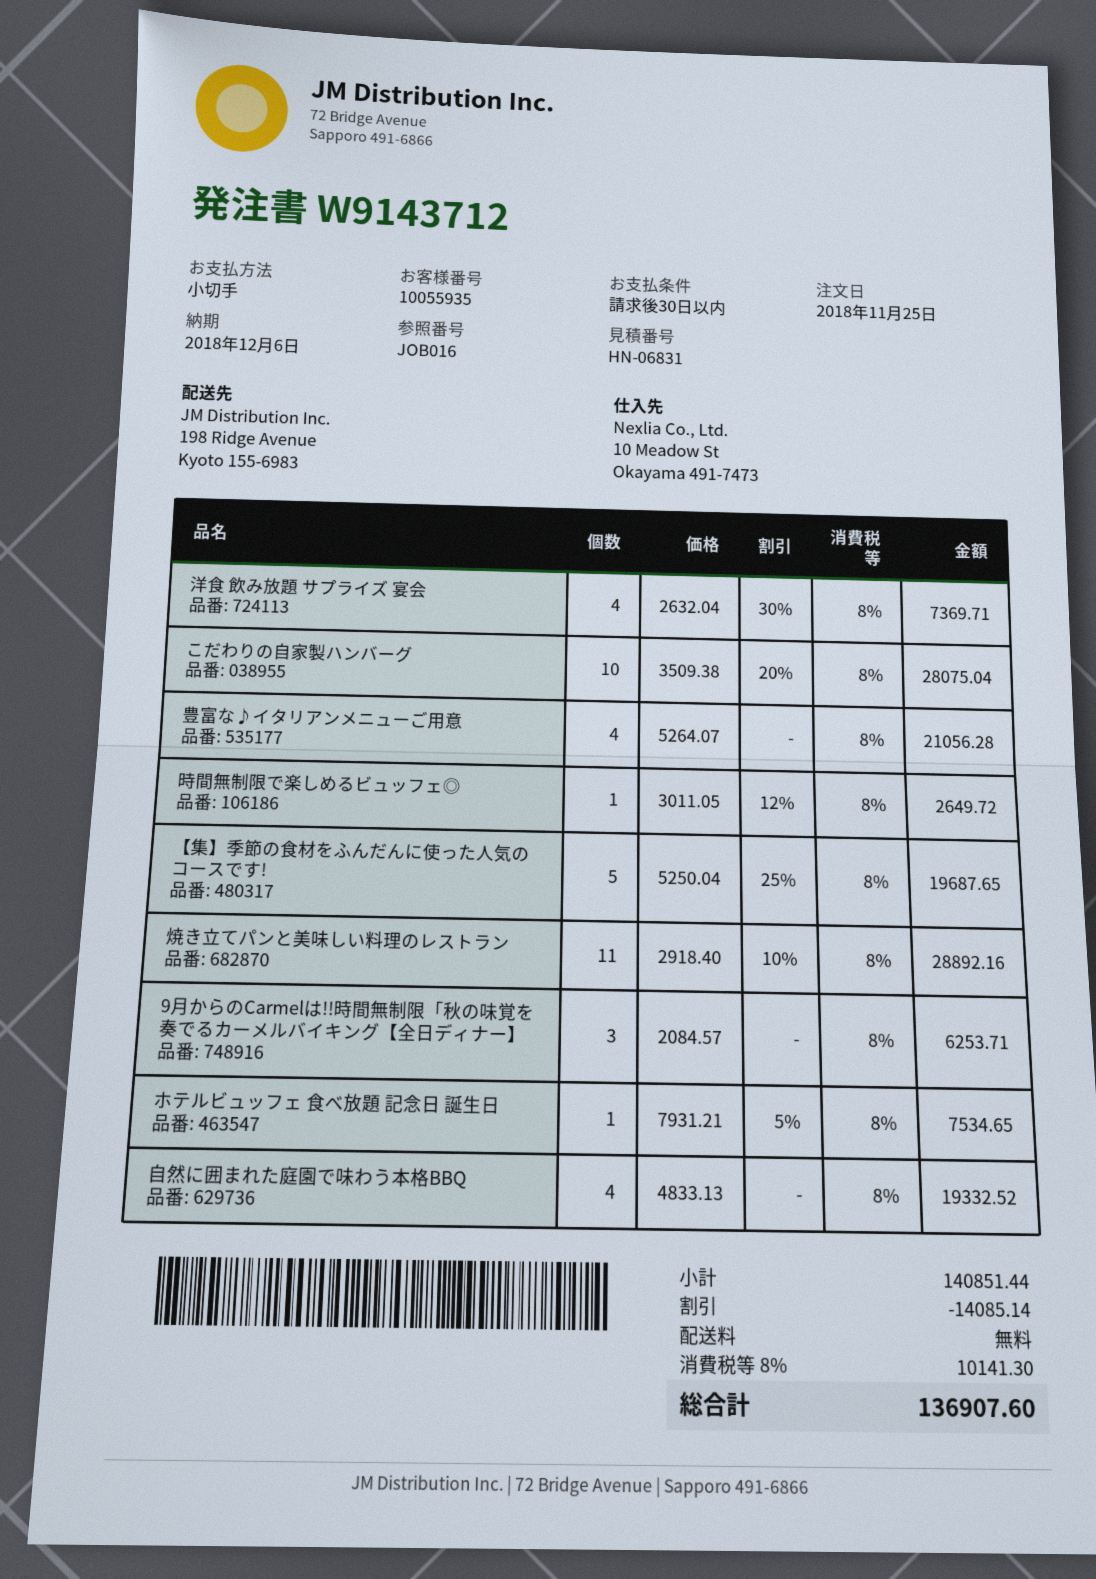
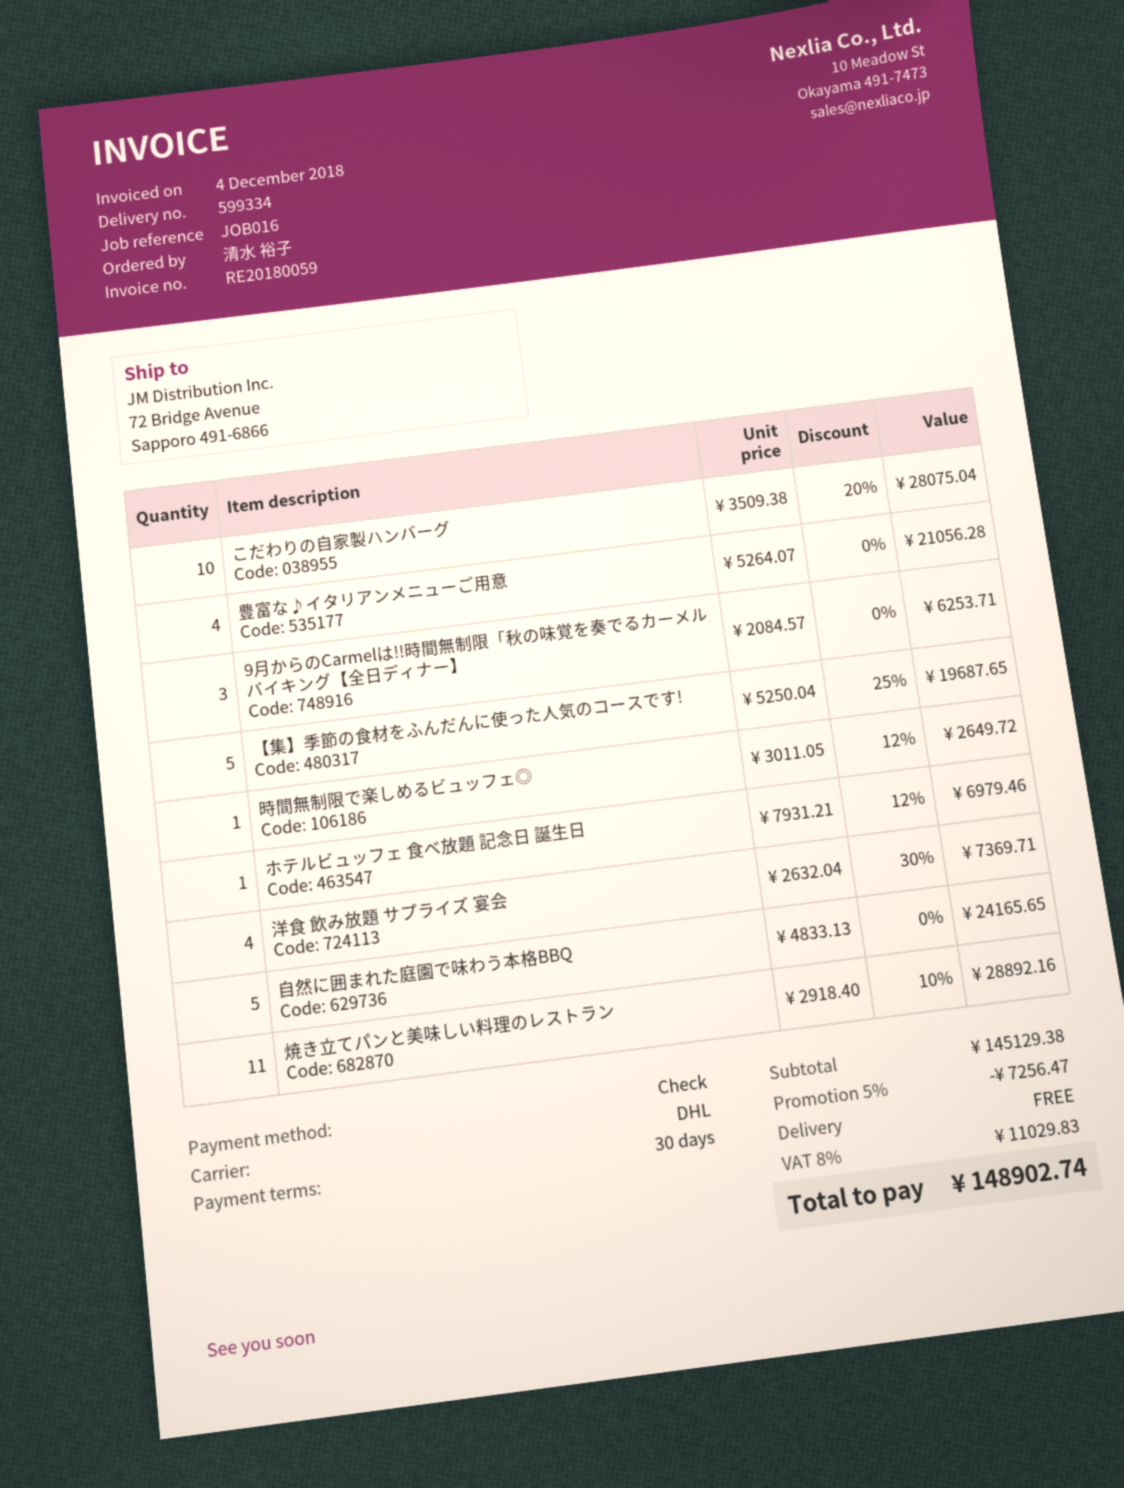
ship to: 198 Ridge Avenue, Kyoto 155-6983 -> 72 Bridge Avenue, Sapporo 491-6866
ホテルビュッフェ 食べ放題 記念日 誕生日: 1 x 7931.21 - 5% = 7534.65 -> 1 x 7931.21 - 12% = 6979.46
自然に囲まれた庭園で味わう本格BBQ: 4 x 4833.13 = 19332.52 -> 5 x 4833.13 = 24165.65
subtotal: 140851.44 -> 145129.38
discount: 14085.14 -> 7256.47
tax: 8% = 10141.30 -> 8% = 11029.83
total: 136907.60 -> 148902.74

